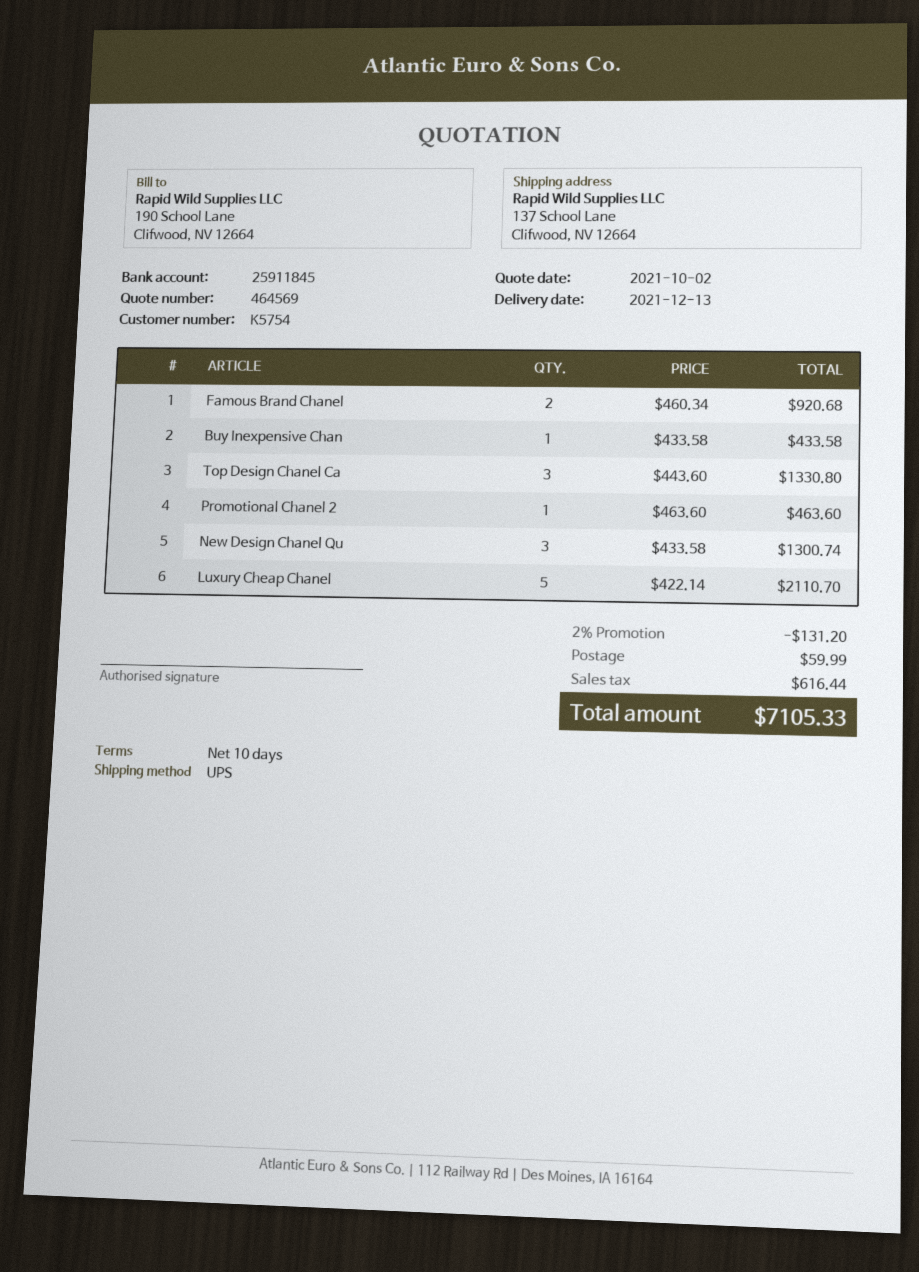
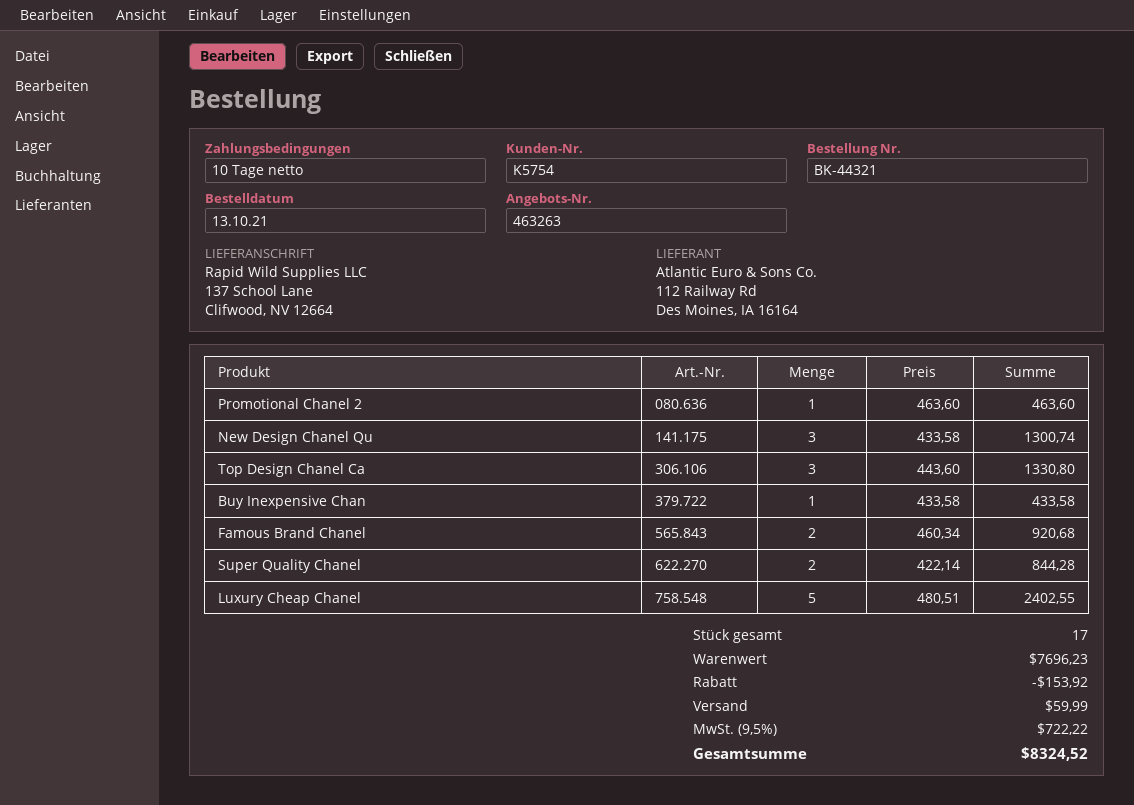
quote number: 464569 -> 463263
Luxury Cheap Chanel: 5 x 422.14 = 2110.70 -> 5 x 480.51 = 2402.55
Super Quality Chanel: none -> 2 x 422.14 = 844.28
discount: 131.20 -> 153.92
tax: 616.44 -> 722.22
total: 7105.33 -> 8324.52

